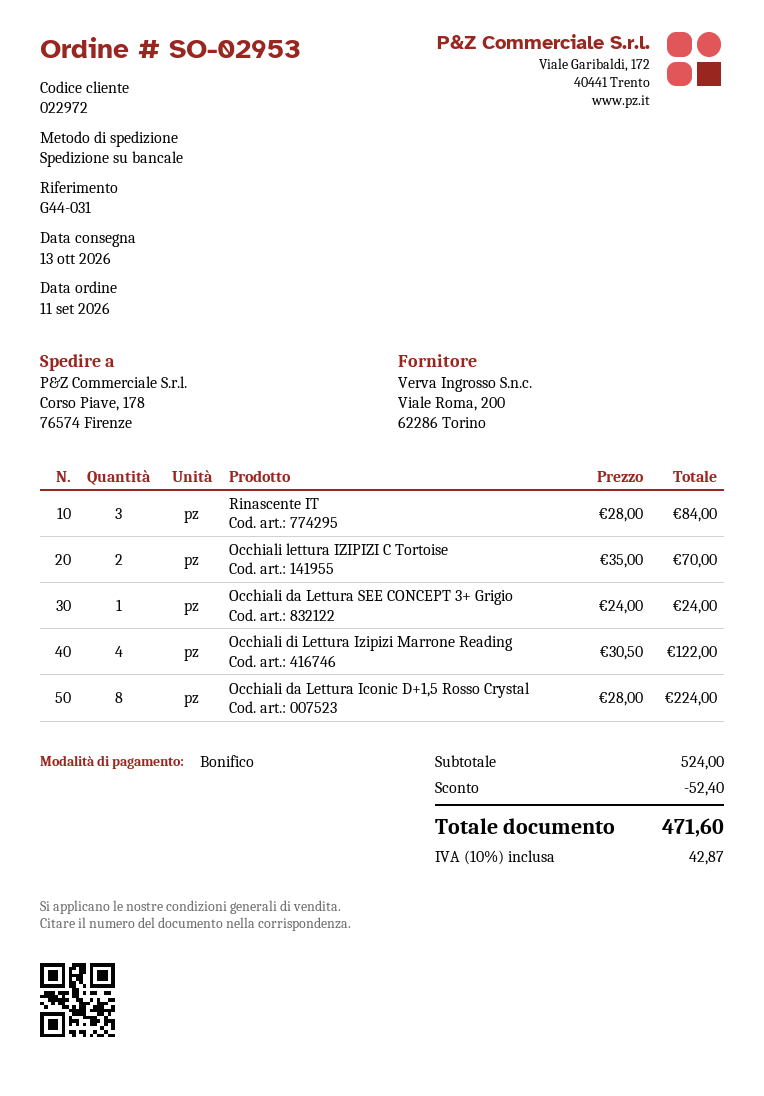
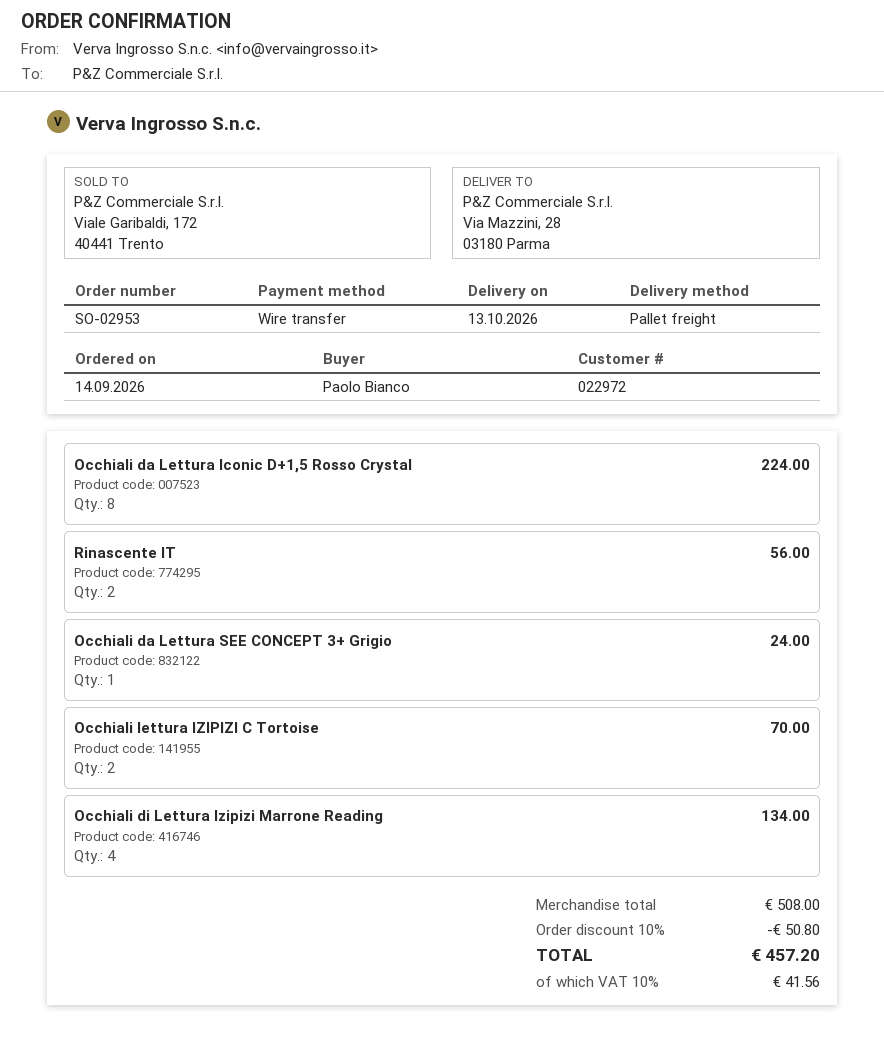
order date: 2026-09-11 -> 2026-09-14
ship to: Corso Piave, 178, 76574 Firenze -> Via Mazzini, 28, 03180 Parma
Rinascente IT: 3 for 84.00 -> 2 for 56.00
Occhiali di Lettura Izipizi Marrone Reading: 4 for 122.00 -> 4 for 134.00
subtotal: 524.00 -> 508.00
discount: 52.40 -> 50.80
tax: 10% = 42.87 -> 10% = 41.56
total: 471.60 -> 457.20

